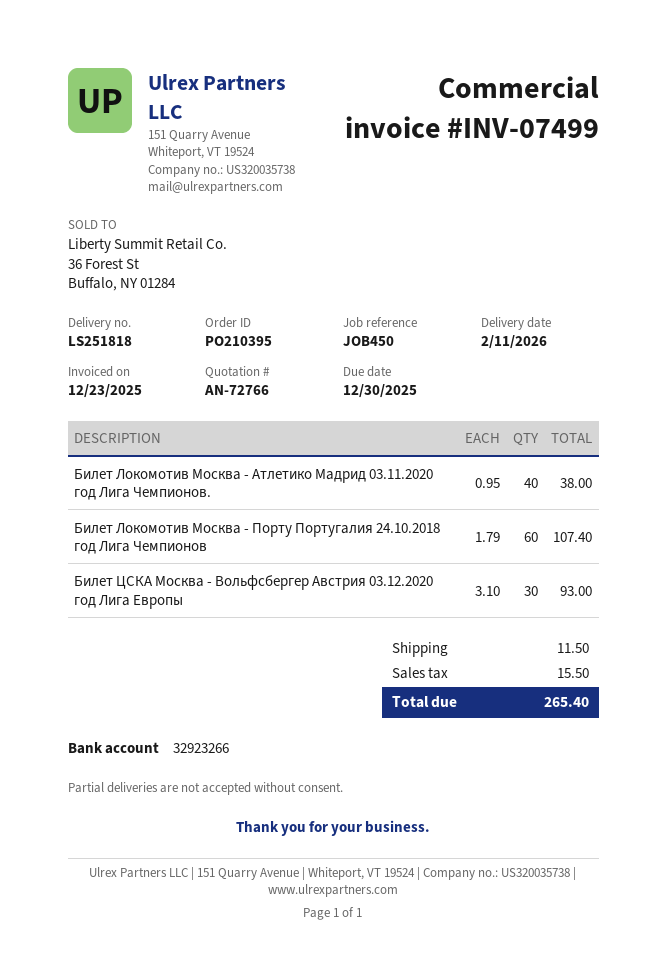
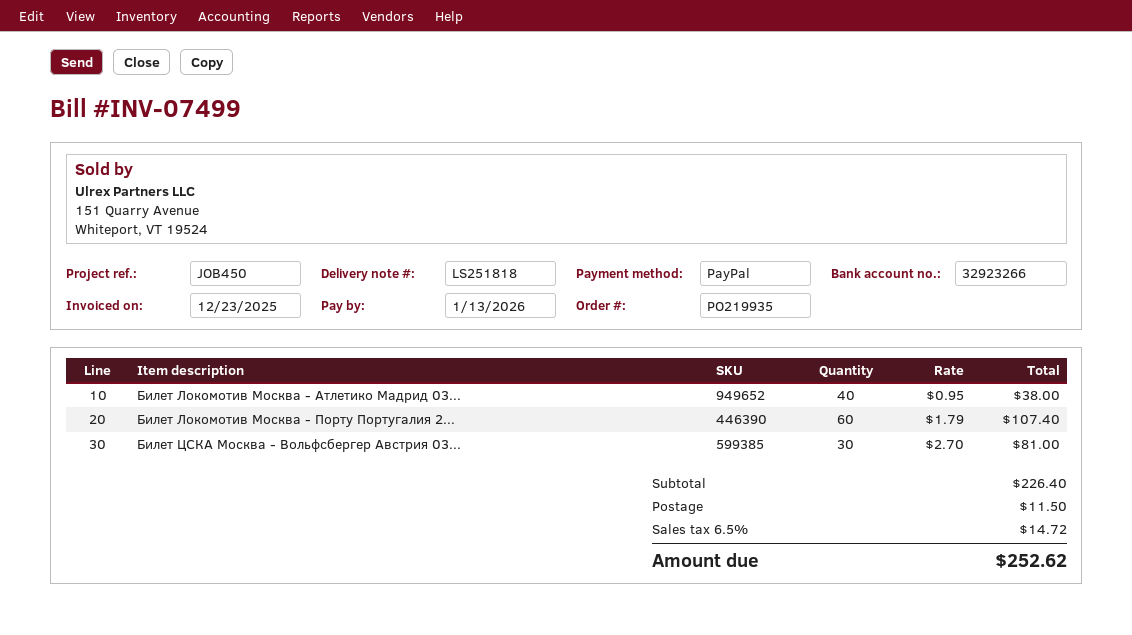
order number: PO210395 -> PO219935
due date: 2025-12-30 -> 2026-01-13
Билет ЦСКА Москва - Вольфсбергер Австрия 03.12.2020 год Лига Европы: 30 x 3.10 = 93.00 -> 30 x 2.70 = 81.00
tax: 15.50 -> 14.72
total: 265.40 -> 252.62

